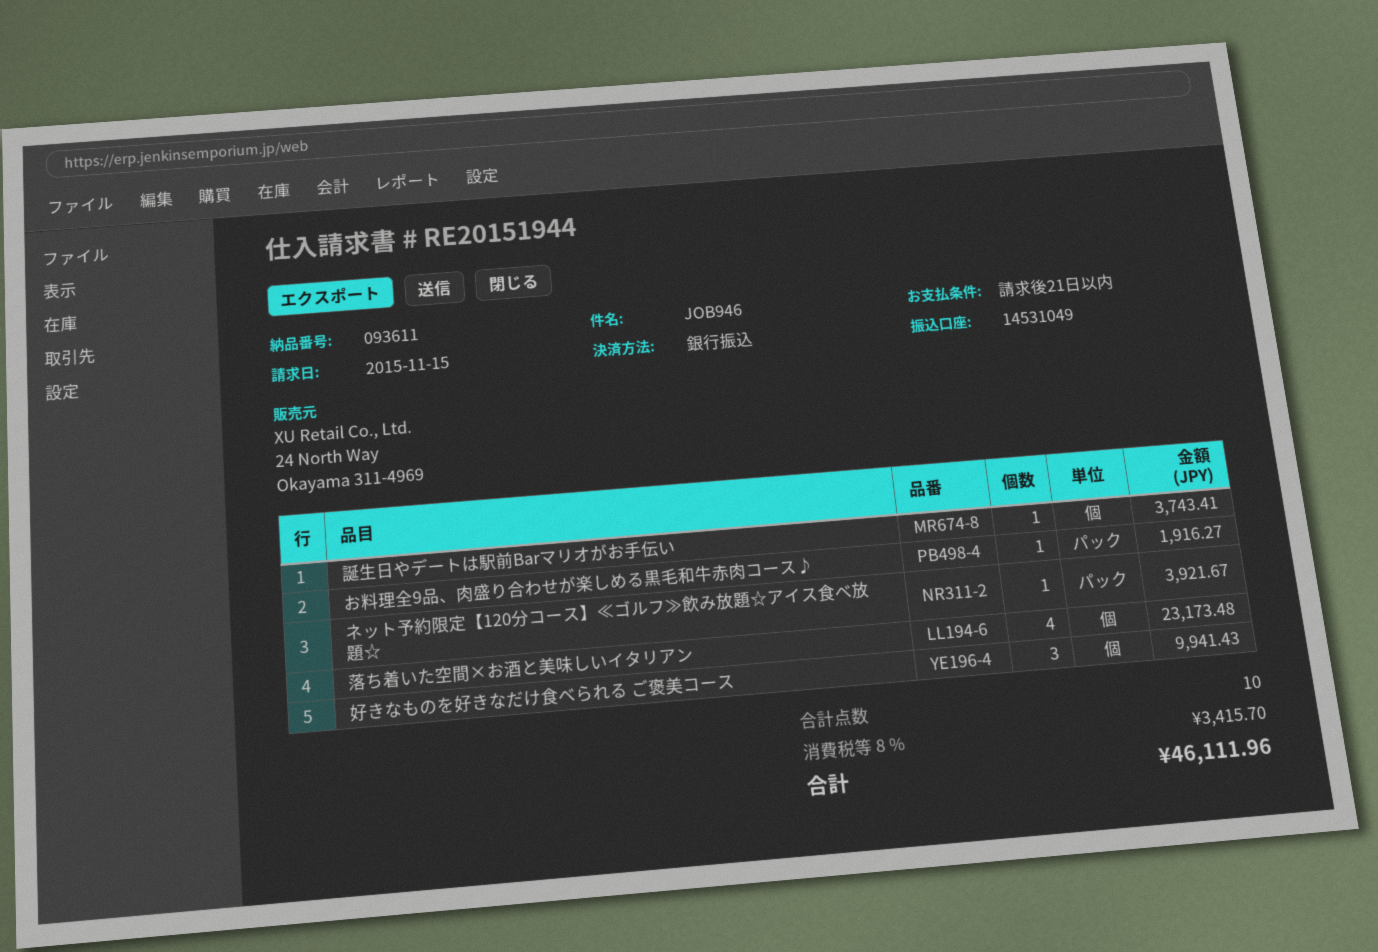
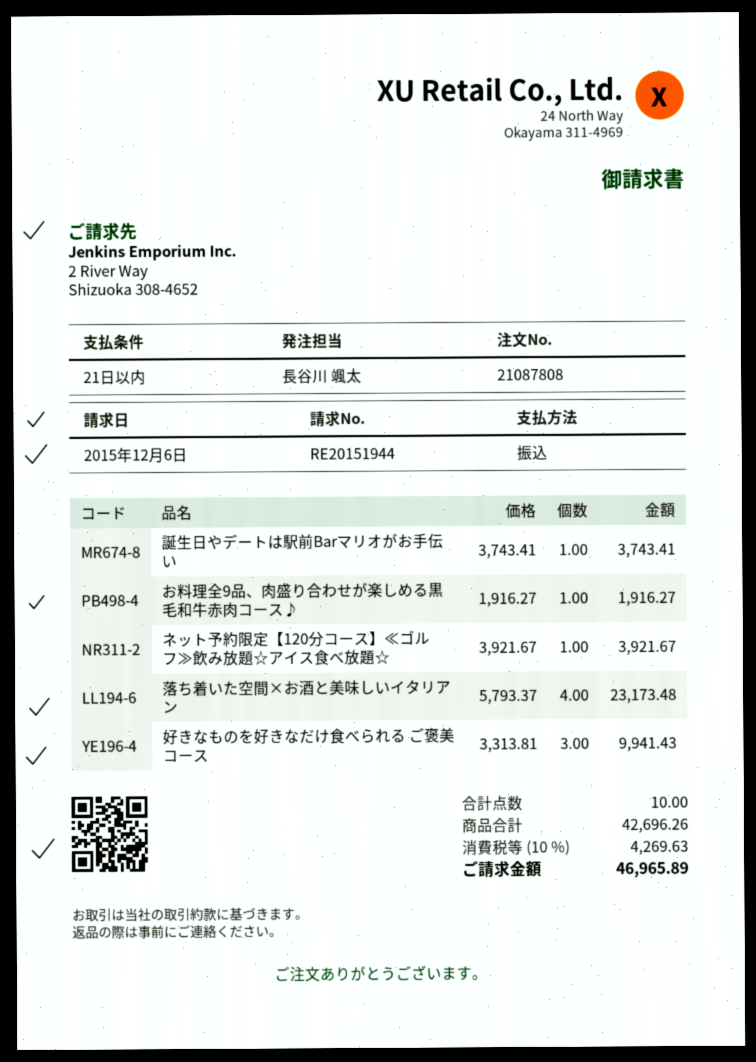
invoice date: 2015-11-15 -> 2015-12-06
tax: 8% = 3415.70 -> 10% = 4269.63
total: 46111.96 -> 46965.89

